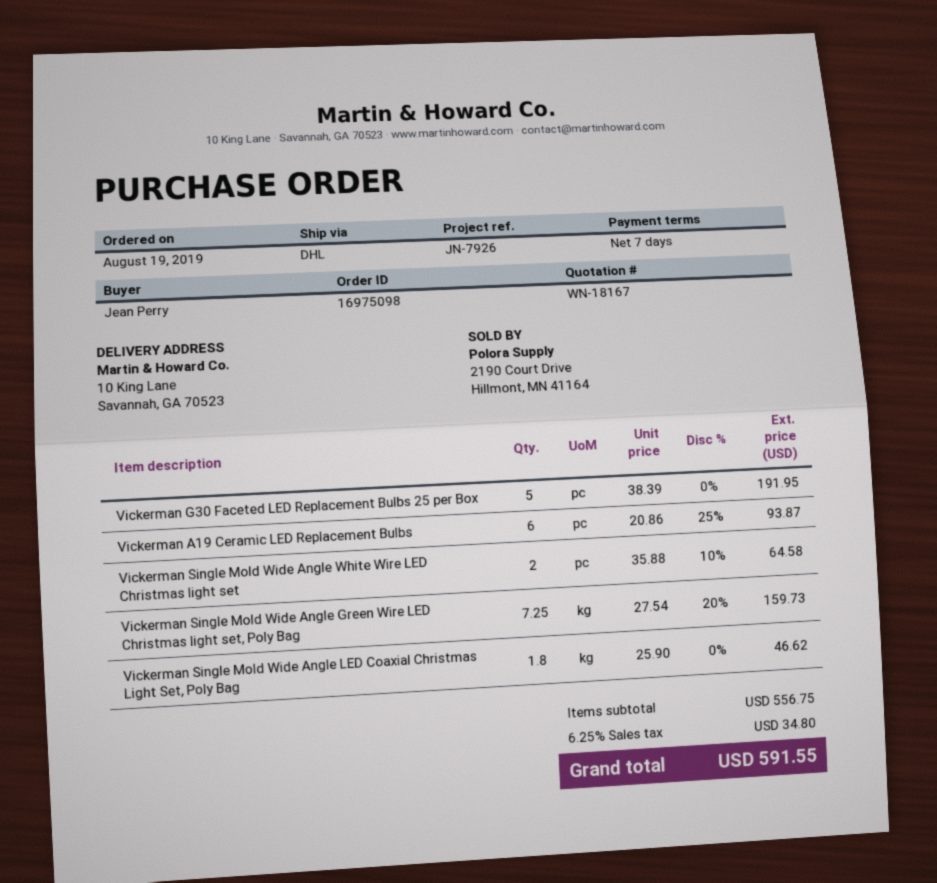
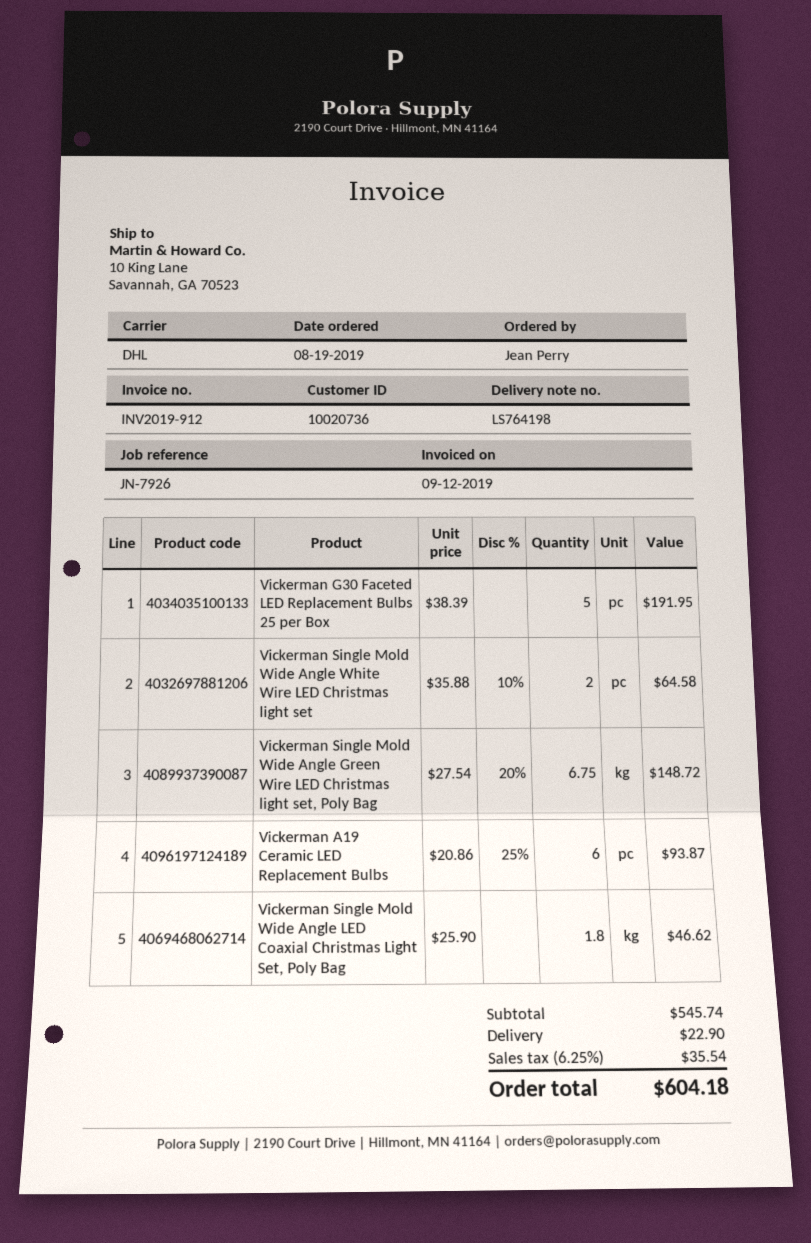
Vickerman Single Mold Wide Angle Green Wire LED Christmas light set, Poly Bag: 7.25 x 27.54 - 20% = 159.73 -> 6.75 x 27.54 - 20% = 148.72
subtotal: 556.75 -> 545.74
shipping: none -> 22.90
tax: 6.25% = 34.80 -> 6.25% = 35.54
total: 591.55 -> 604.18

